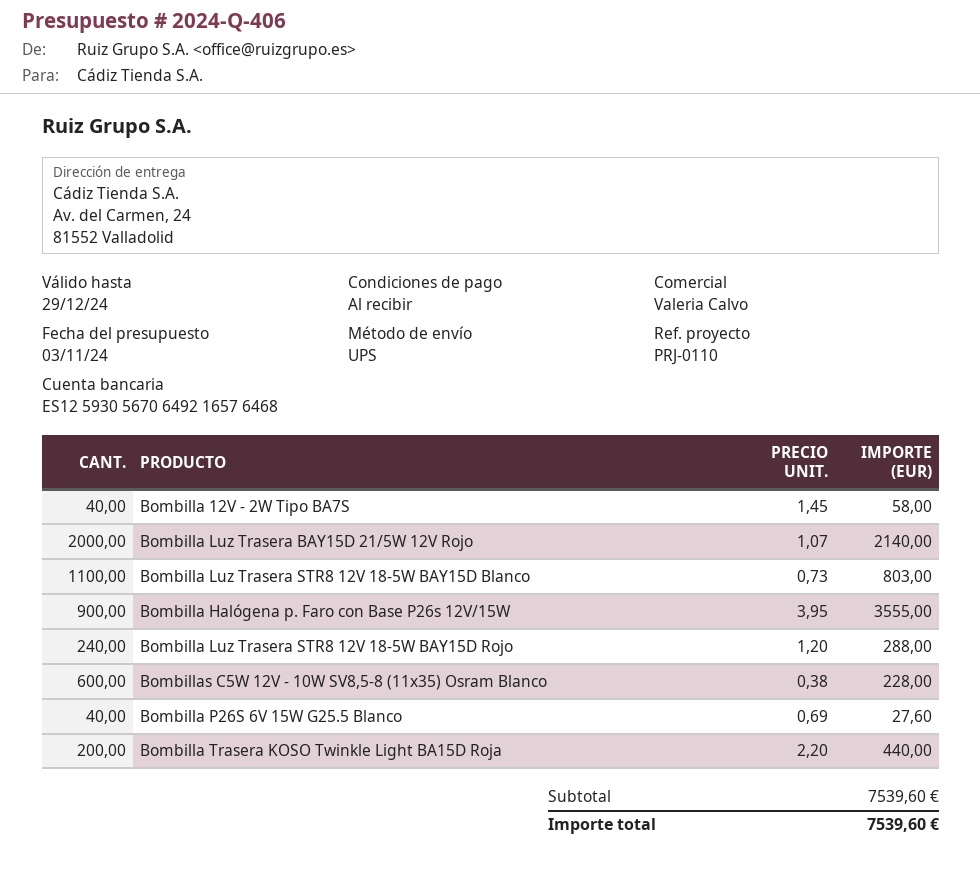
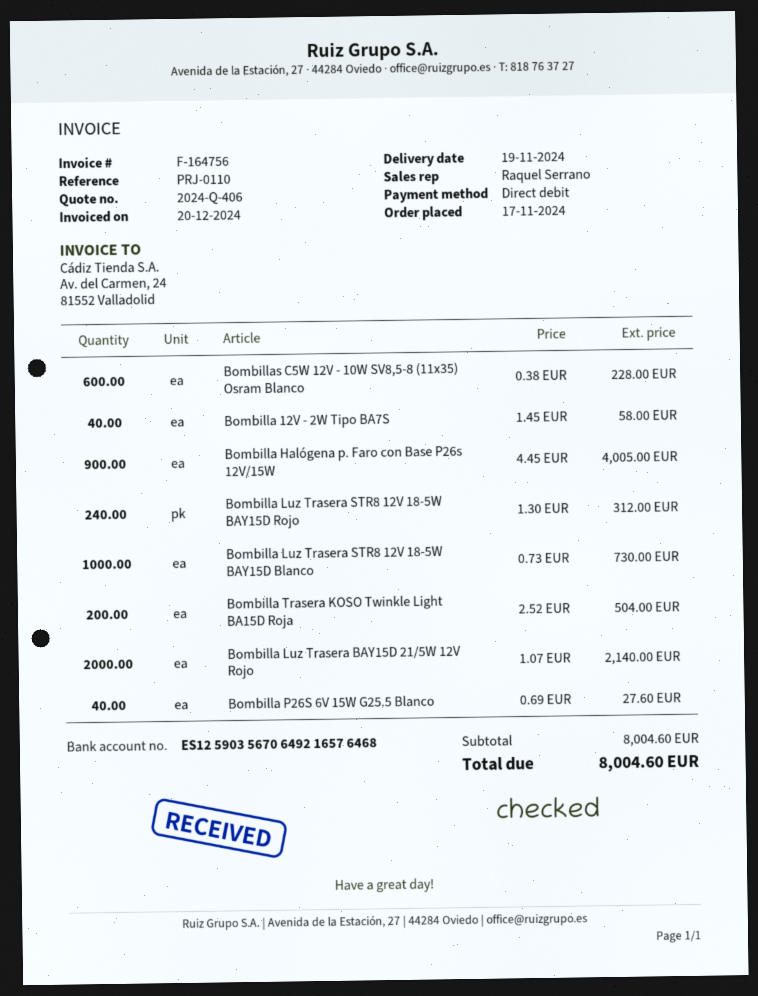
sales rep: Valeria Calvo -> Raquel Serrano
bank account: ES1259305670649216576468 -> ES1259035670649216576468
Bombilla Luz Trasera STR8 12V 18-5W BAY15D Blanco: 1100 x 0.73 = 803.00 -> 1000 x 0.73 = 730.00
Bombilla Halógena p. Faro con Base P26s 12V/15W: 900 x 3.95 = 3555.00 -> 900 x 4.45 = 4005.00
Bombilla Luz Trasera STR8 12V 18-5W BAY15D Rojo: 240 x 1.20 = 288.00 -> 240 x 1.30 = 312.00
Bombilla Trasera KOSO Twinkle Light BA15D Roja: 200 x 2.20 = 440.00 -> 200 x 2.52 = 504.00
subtotal: 7539.60 -> 8004.60
total: 7539.60 -> 8004.60

